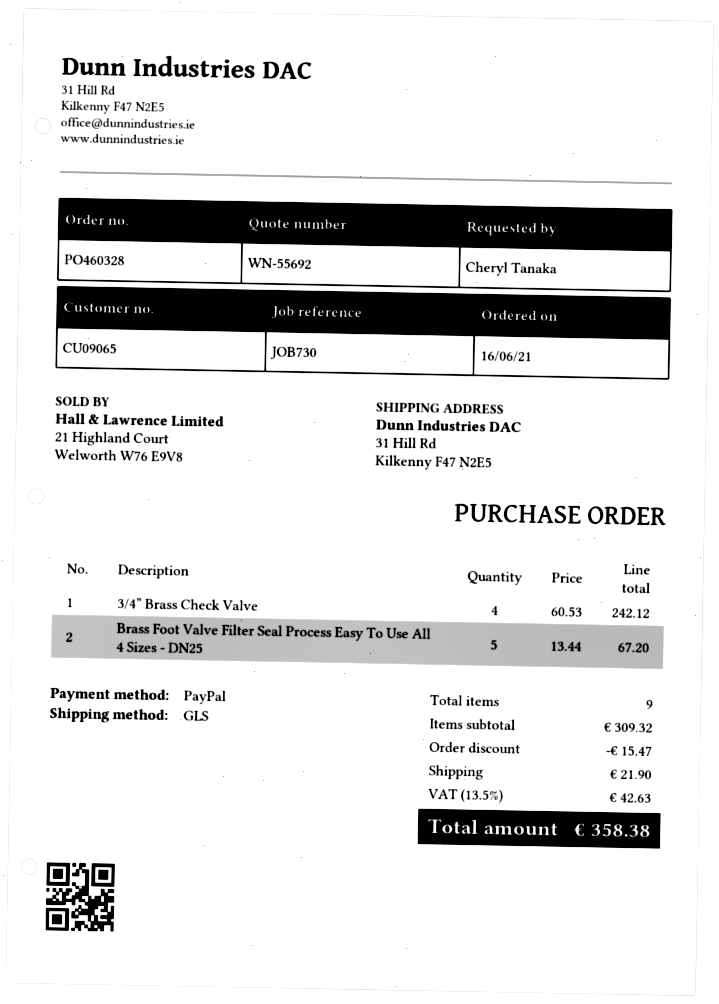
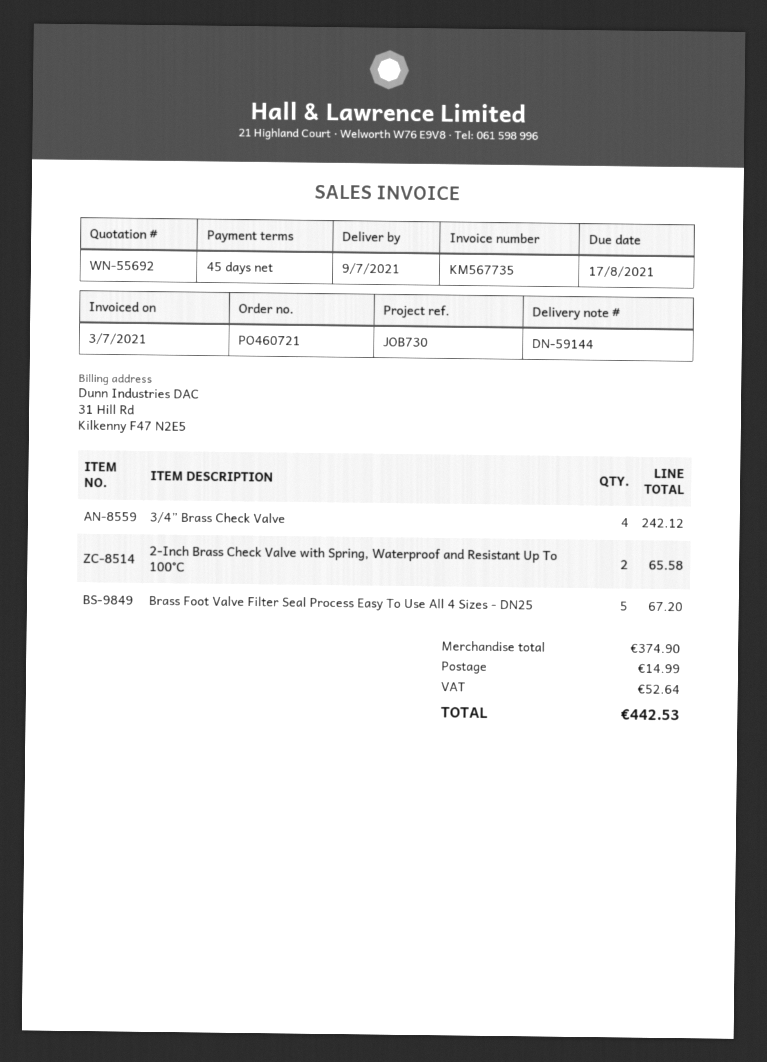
order number: PO460328 -> PO460721
2-Inch Brass Check Valve with Spring, Waterproof and Resistant Up To 100°C: none -> 2 for 65.58
subtotal: 309.32 -> 374.90
discount: 15.47 -> none
shipping: 21.90 -> 14.99
tax: 42.63 -> 52.64
total: 358.38 -> 442.53

